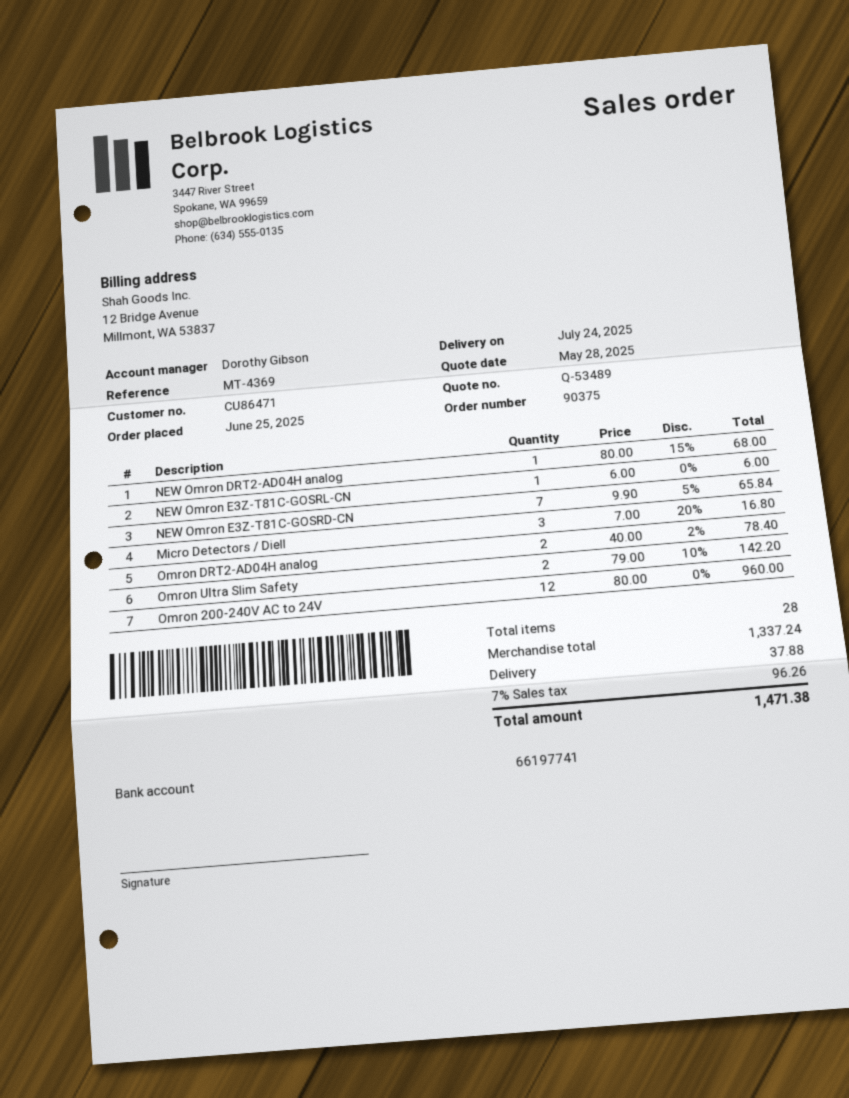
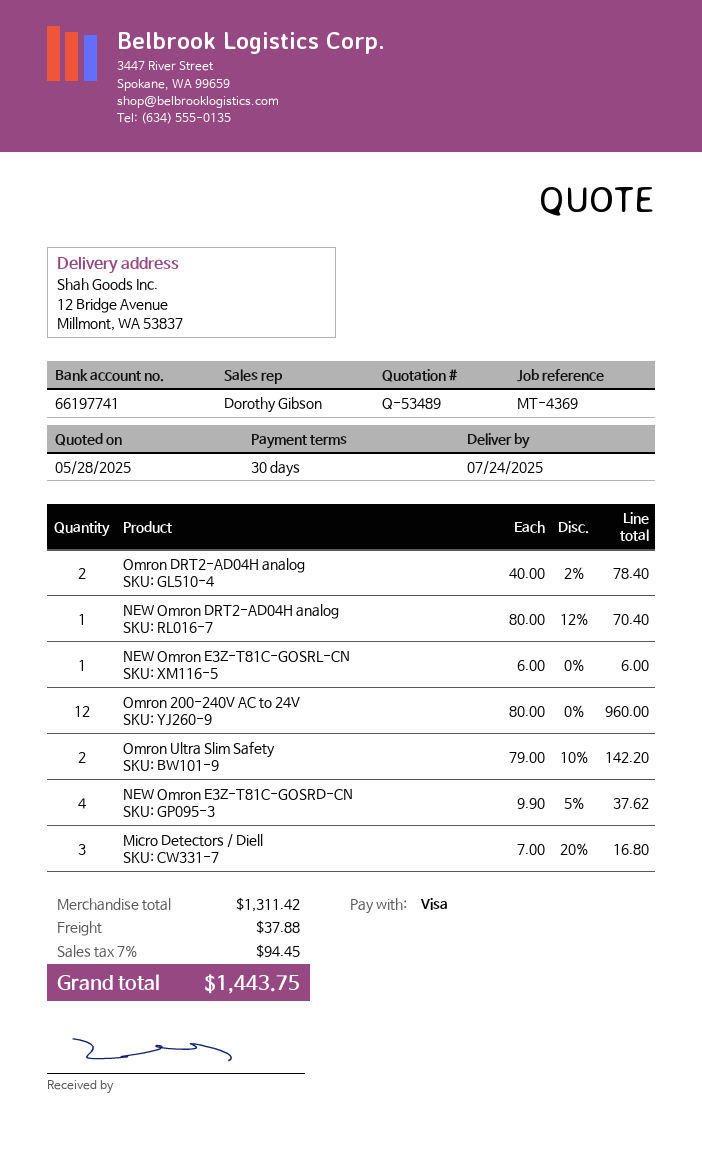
NEW Omron DRT2-AD04H analog: 1 x 80.00 - 15% = 68.00 -> 1 x 80.00 - 12% = 70.40
NEW Omron E3Z-T81C-GOSRD-CN: 7 x 9.90 - 5% = 65.84 -> 4 x 9.90 - 5% = 37.62
subtotal: 1337.24 -> 1311.42
tax: 7% = 96.26 -> 7% = 94.45
total: 1471.38 -> 1443.75

